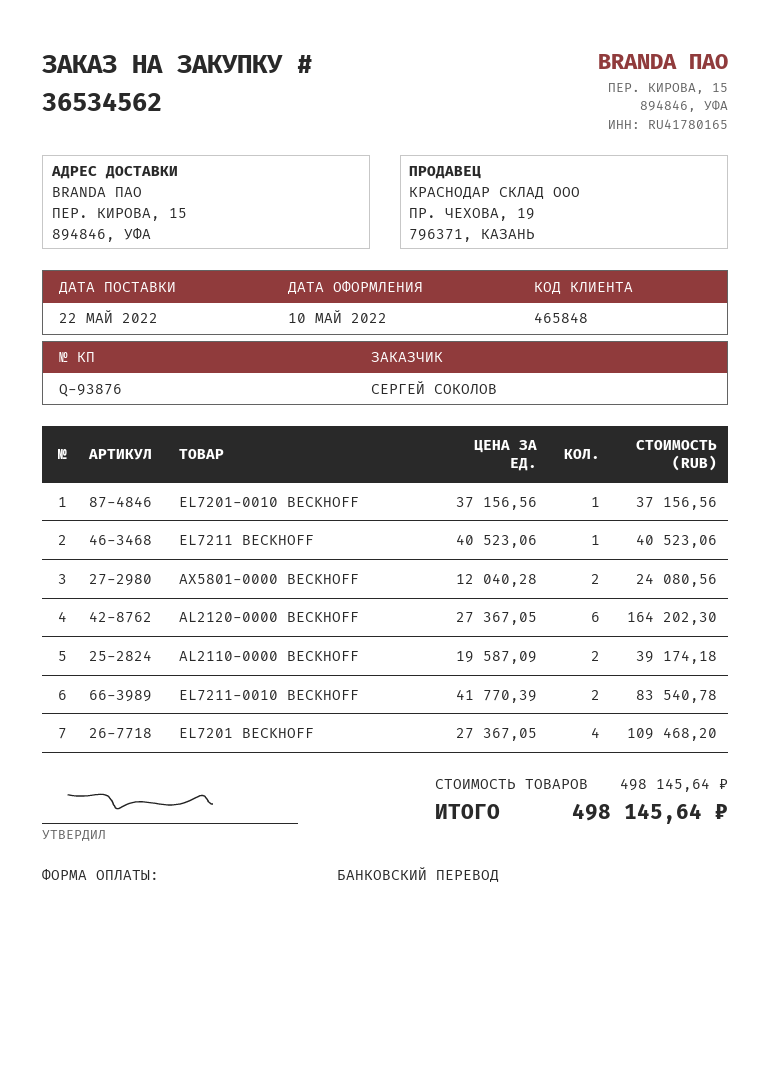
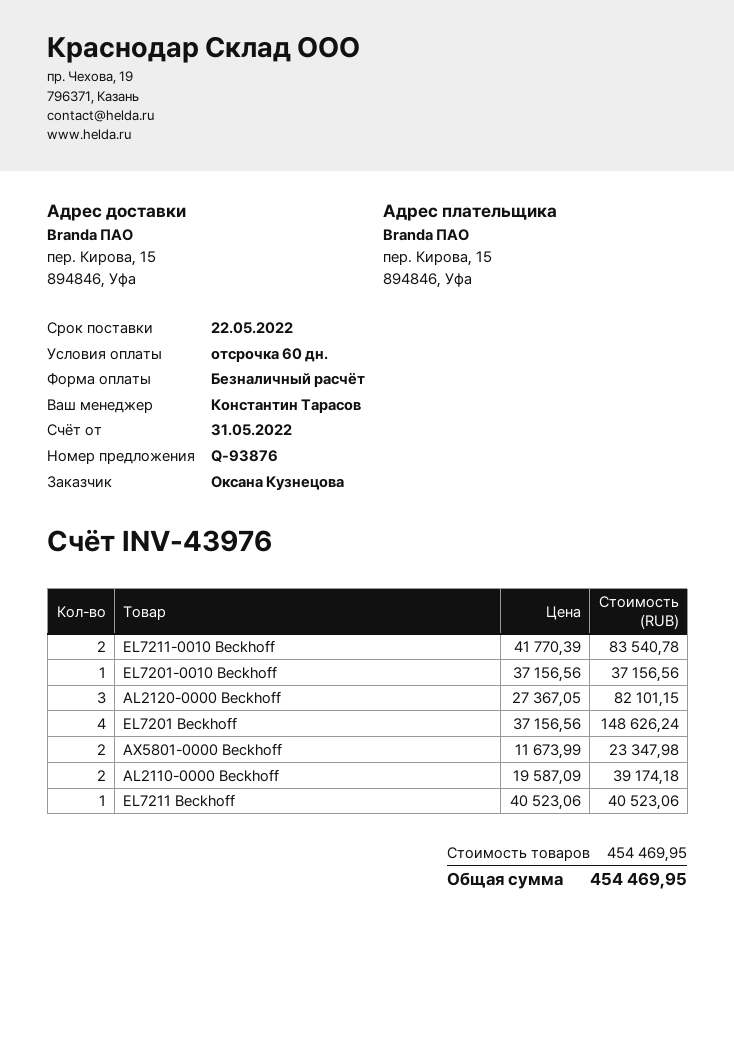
ordered by: СЕРГЕЙ СОКОЛОВ -> Оксана Кузнецова
AX5801-0000 BECKHOFF: 2 x 12040.28 = 24080.56 -> 2 x 11673.99 = 23347.98
AL2120-0000 BECKHOFF: 6 x 27367.05 = 164202.30 -> 3 x 27367.05 = 82101.15
EL7201 BECKHOFF: 4 x 27367.05 = 109468.20 -> 4 x 37156.56 = 148626.24
subtotal: 498145.64 -> 454469.95
total: 498145.64 -> 454469.95

